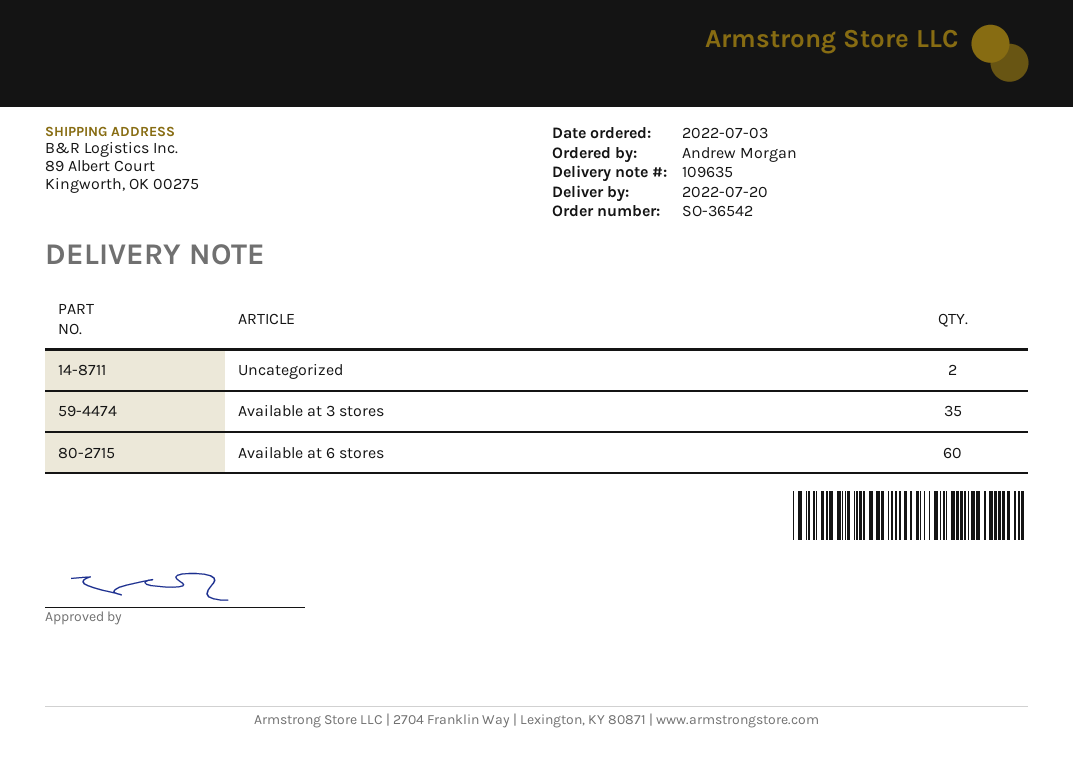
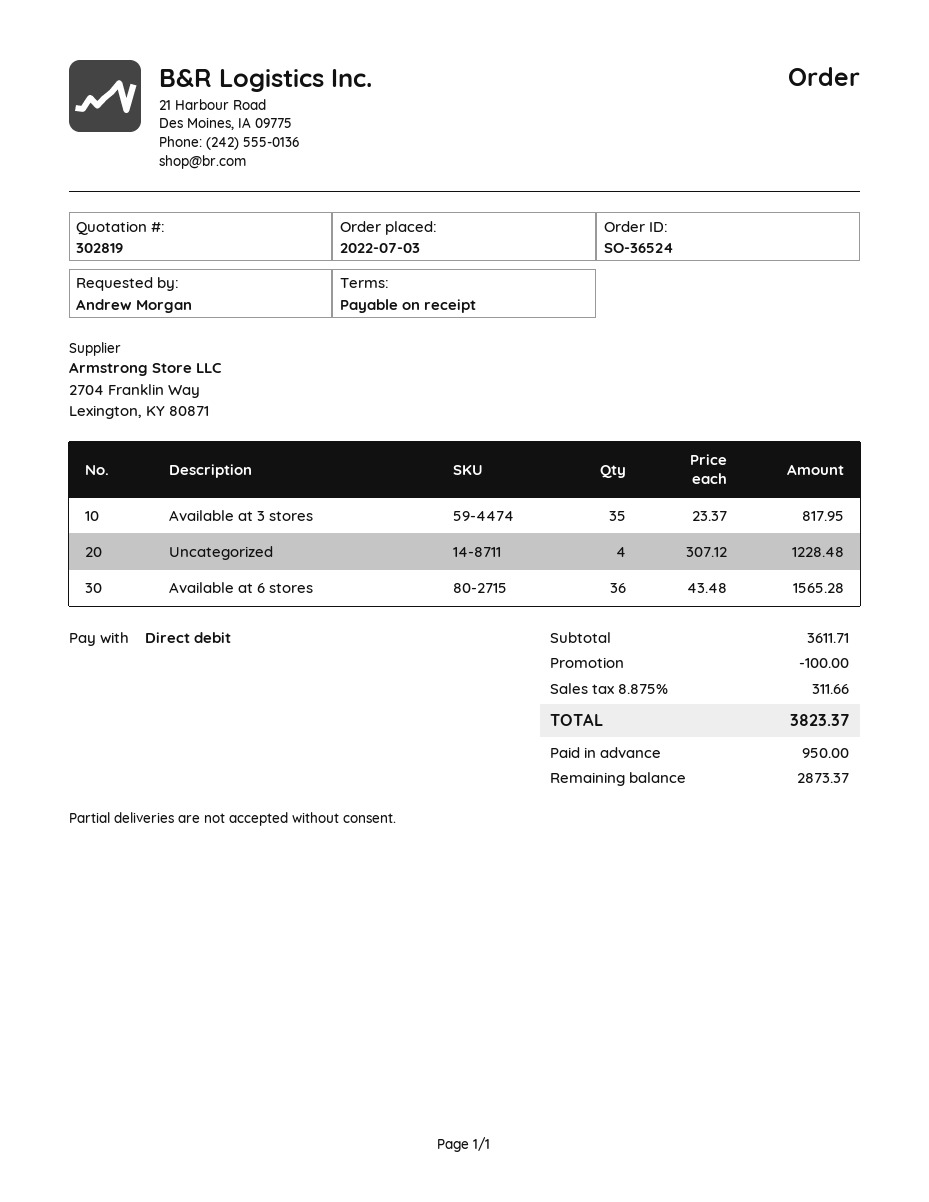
order number: SO-36542 -> SO-36524
Uncategorized: 2 -> 4
Available at 6 stores: 60 -> 36

